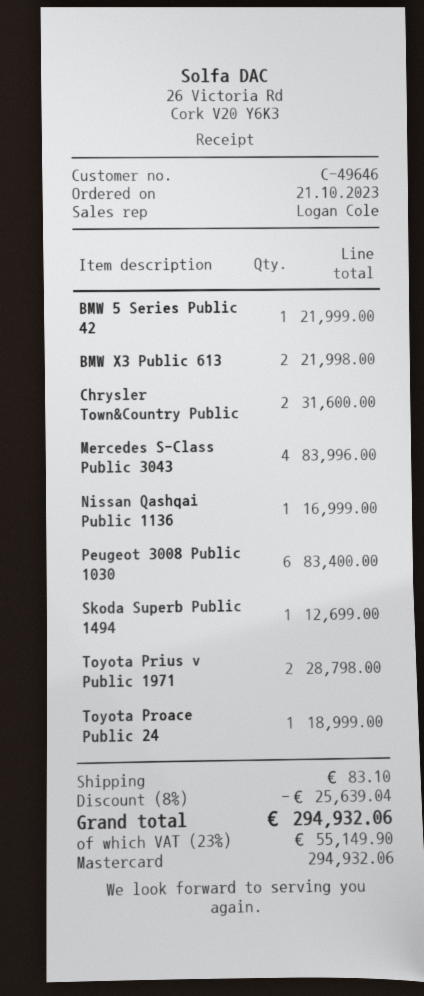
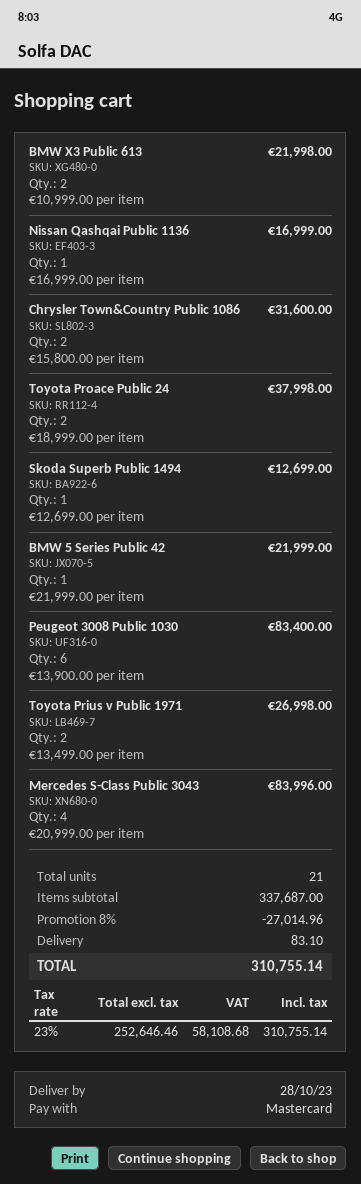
Toyota Prius v Public 1971: 2 for 28798.00 -> 2 for 26998.00
Toyota Proace Public 24: 1 for 18999.00 -> 2 for 37998.00
discount: 8% = 25639.04 -> 8% = 27014.96
tax: 23% = 55149.90 -> 23% = 58108.68
total: 294932.06 -> 310755.14

